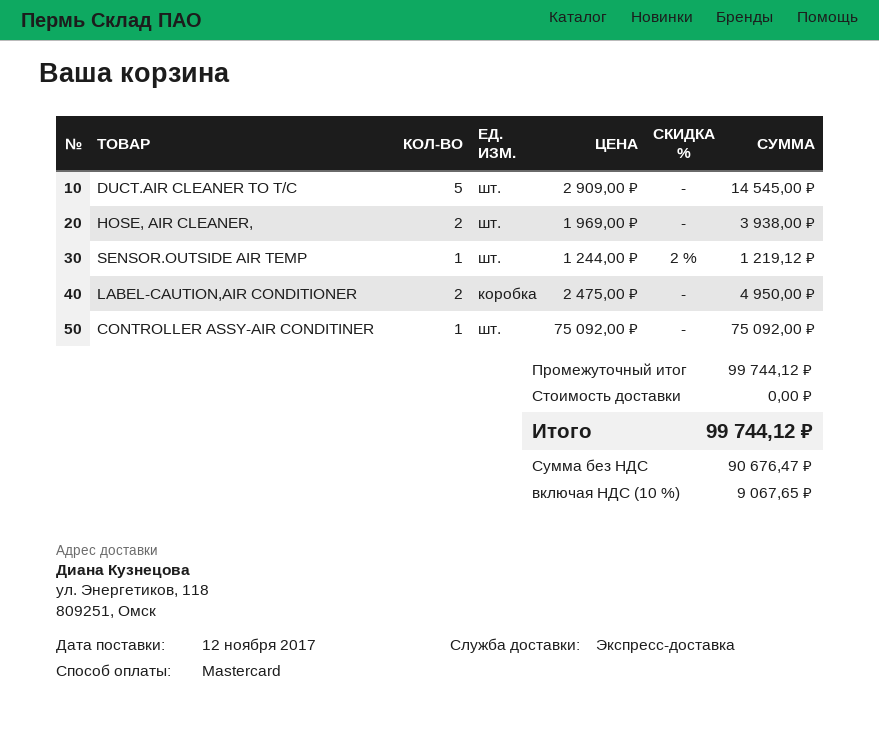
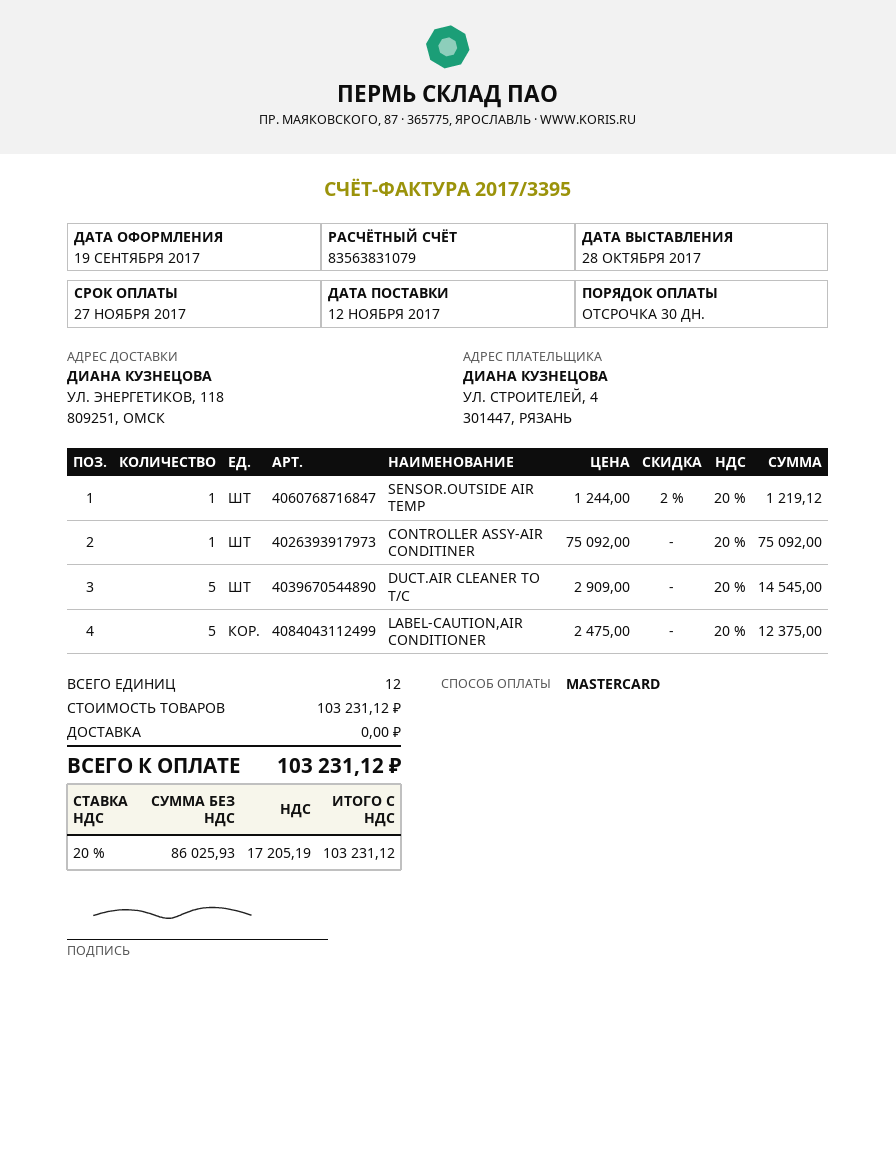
HOSE, AIR CLEANER,: 2 x 1969.00 = 3938.00 -> none
LABEL-CAUTION,AIR CONDITIONER: 2 x 2475.00 = 4950.00 -> 5 x 2475.00 = 12375.00
subtotal: 99744.12 -> 103231.12
net: 90676.47 -> 86025.93
tax: 10% = 9067.65 -> 20% = 17205.19
total: 99744.12 -> 103231.12

